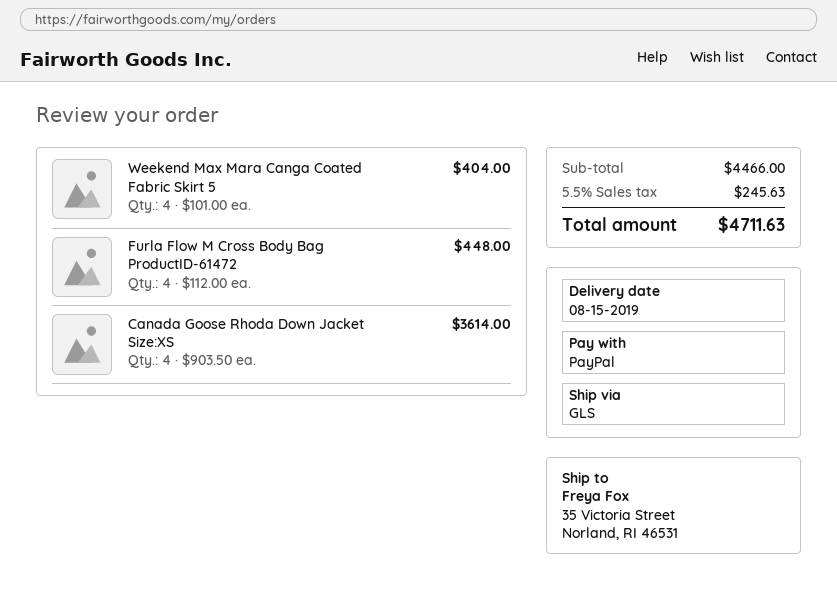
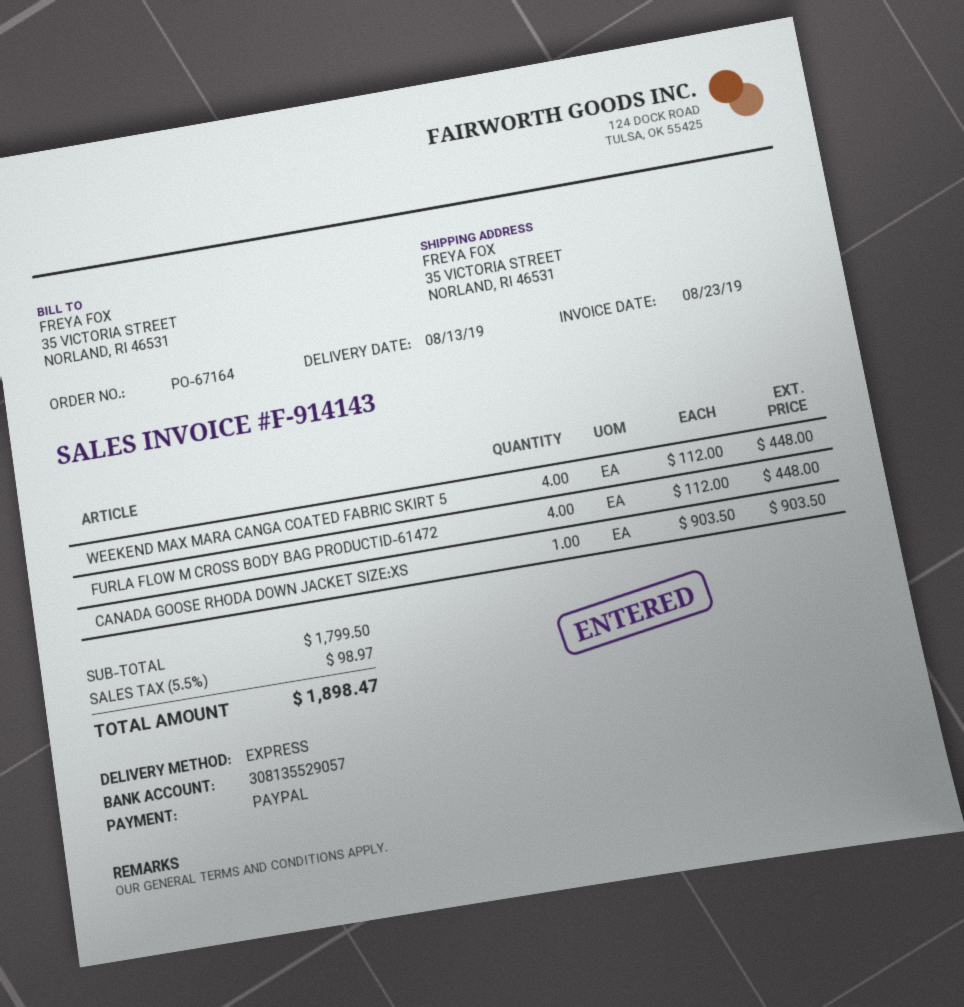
delivery date: 2019-08-15 -> 2019-08-13
shipping method: GLS -> express
Weekend Max Mara Canga Coated Fabric Skirt 5: 4 x 101.00 = 404.00 -> 4 x 112.00 = 448.00
Canada Goose Rhoda Down Jacket Size:XS: 4 x 903.50 = 3614.00 -> 1 x 903.50 = 903.50
subtotal: 4466.00 -> 1799.50
tax: 5.5% = 245.63 -> 5.5% = 98.97
total: 4711.63 -> 1898.47

